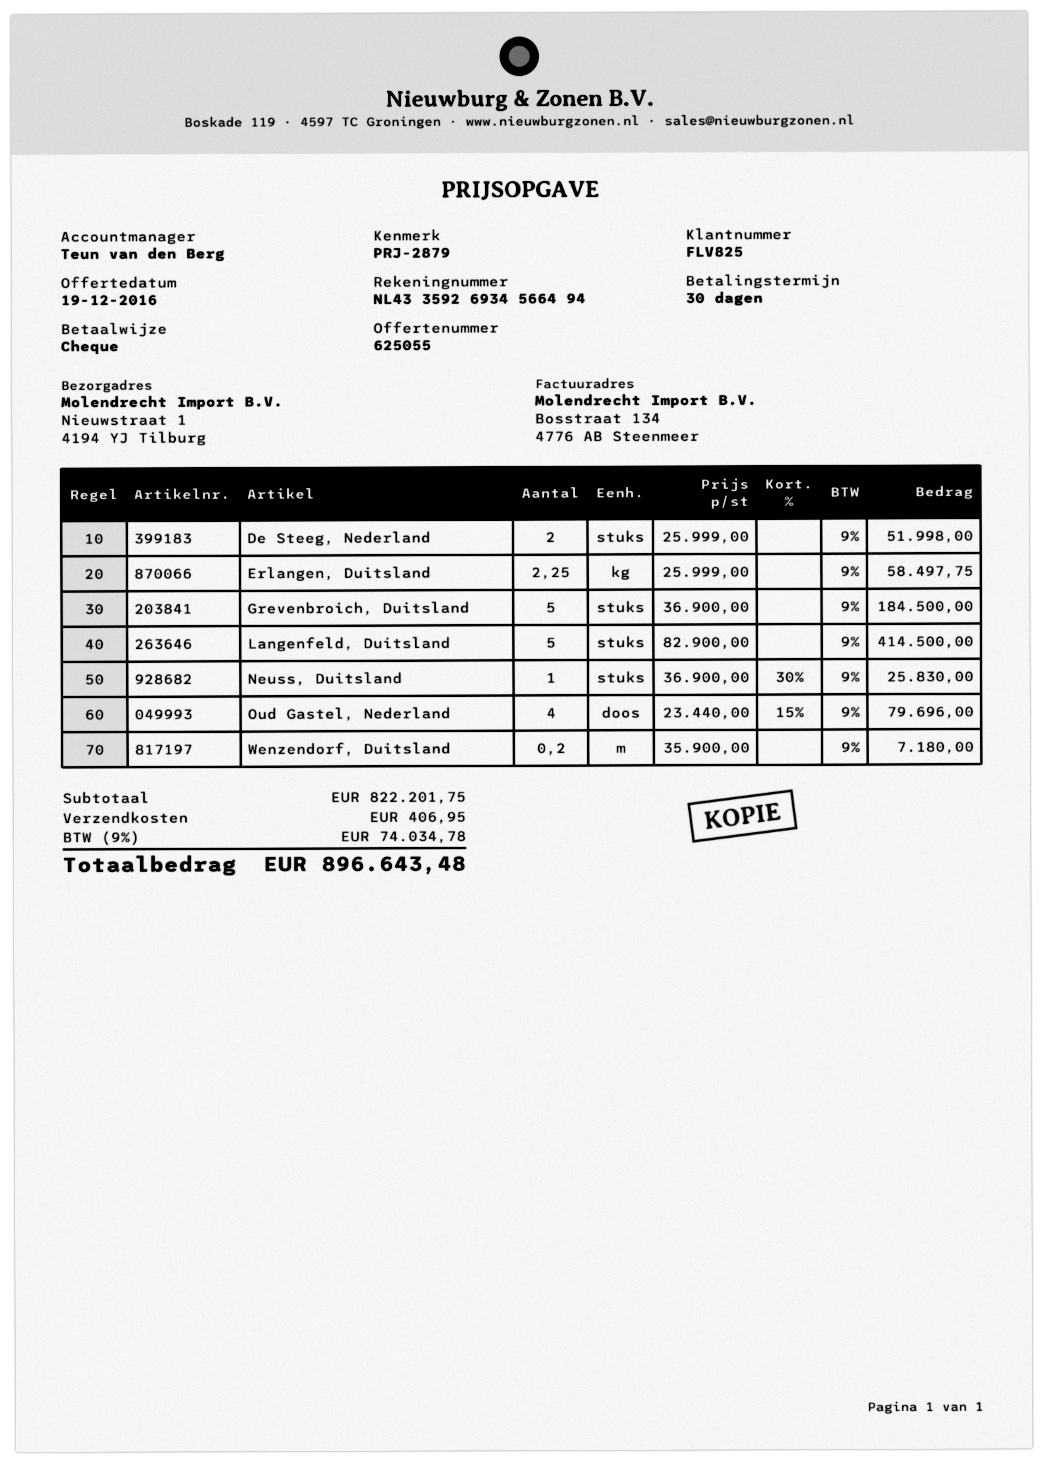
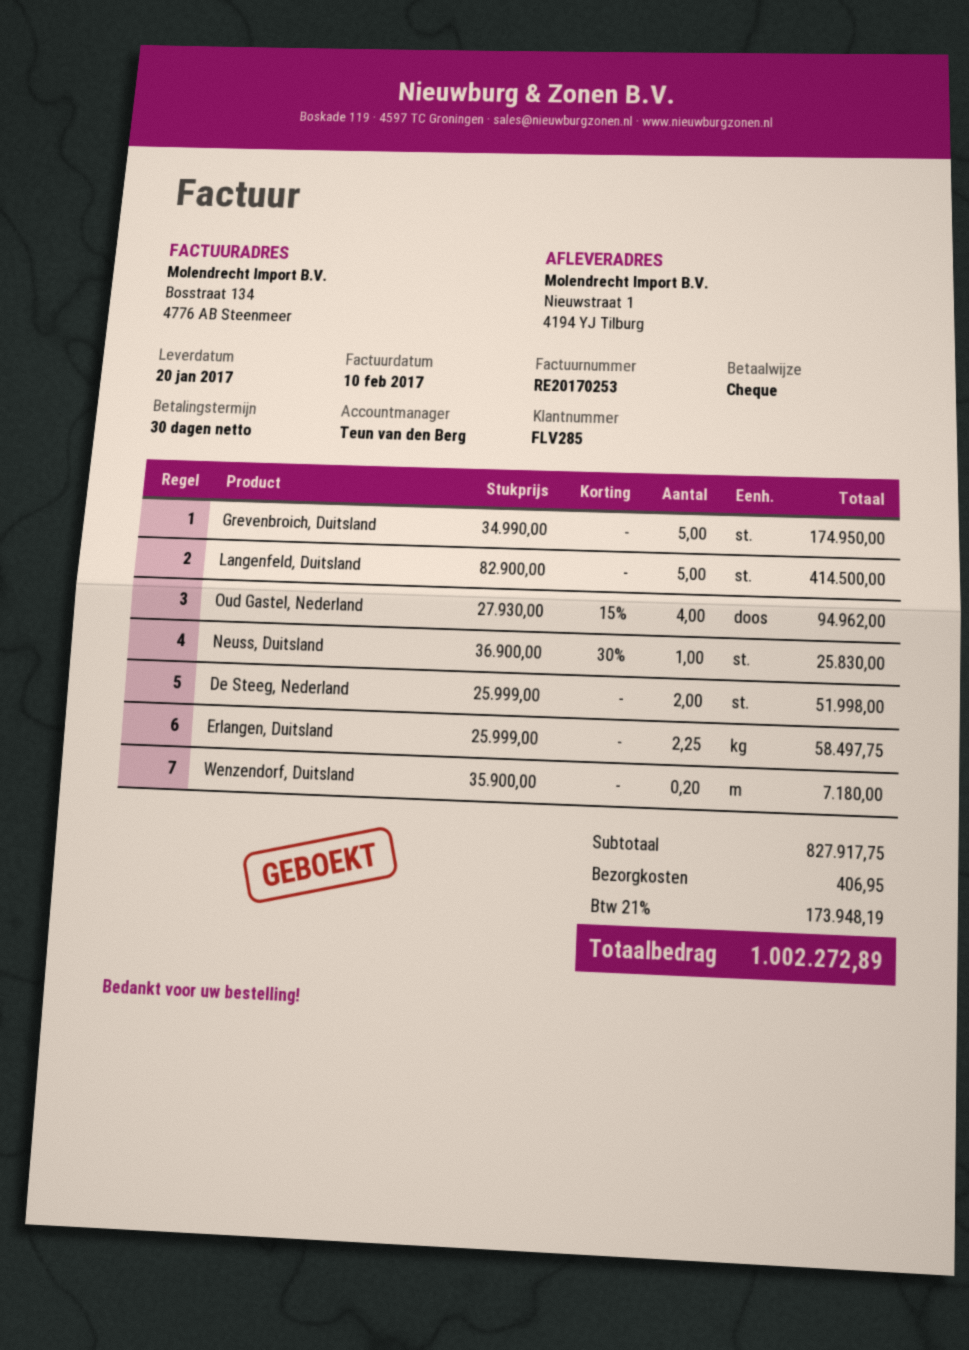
customer number: FLV825 -> FLV285
Grevenbroich, Duitsland: 5 x 36900.00 = 184500.00 -> 5 x 34990.00 = 174950.00
Oud Gastel, Nederland: 4 x 23440.00 - 15% = 79696.00 -> 4 x 27930.00 - 15% = 94962.00
subtotal: 822201.75 -> 827917.75
tax: 9% = 74034.78 -> 21% = 173948.19
total: 896643.48 -> 1002272.89

